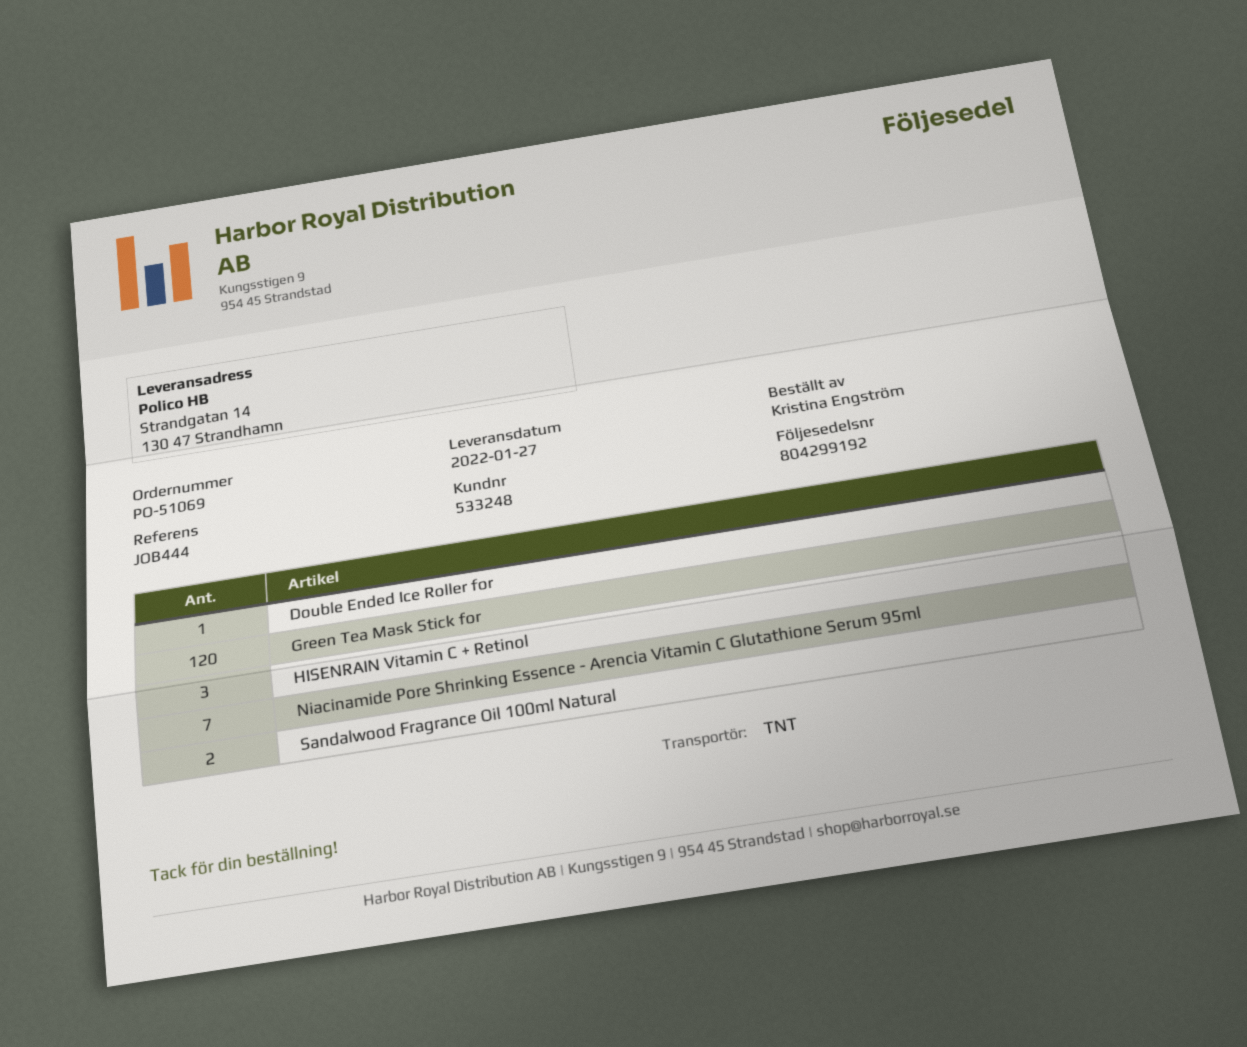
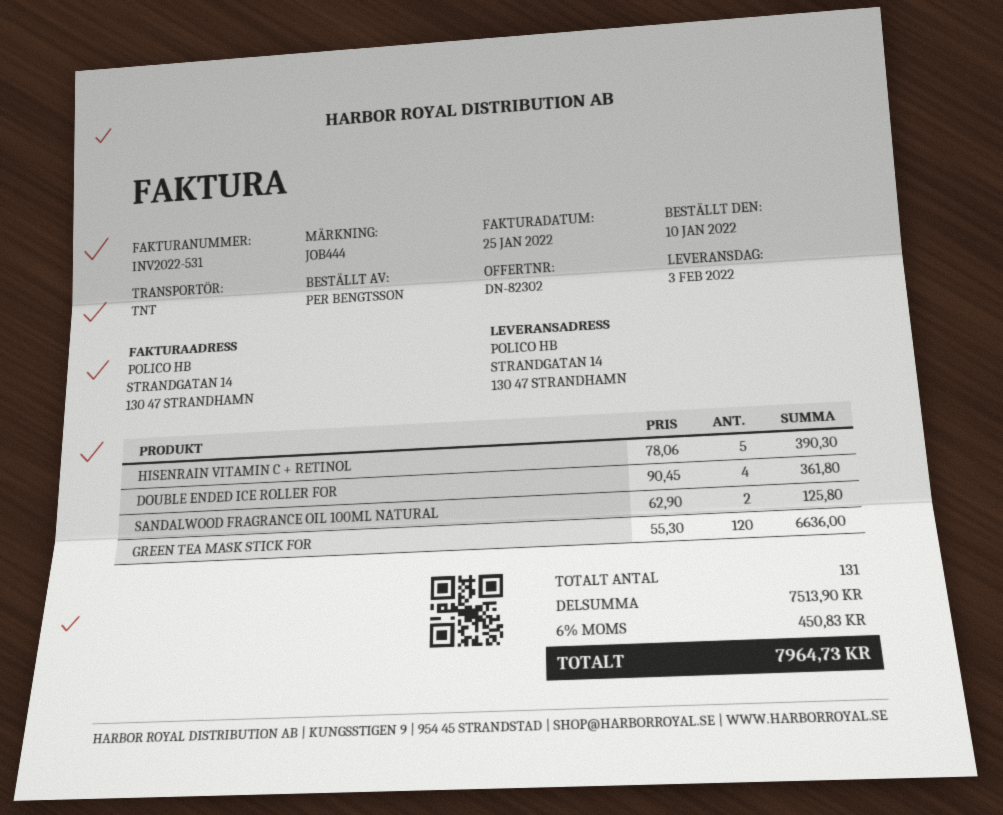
delivery date: 2022-01-27 -> 2022-02-03
ordered by: Kristina Engström -> PER BENGTSSON
Double Ended Ice Roller for: 1 -> 4
HISENRAIN Vitamin C + Retinol: 3 -> 5
Niacinamide Pore Shrinking Essence - Arencia Vitamin C Glutathione Serum 95ml: 7 -> none

